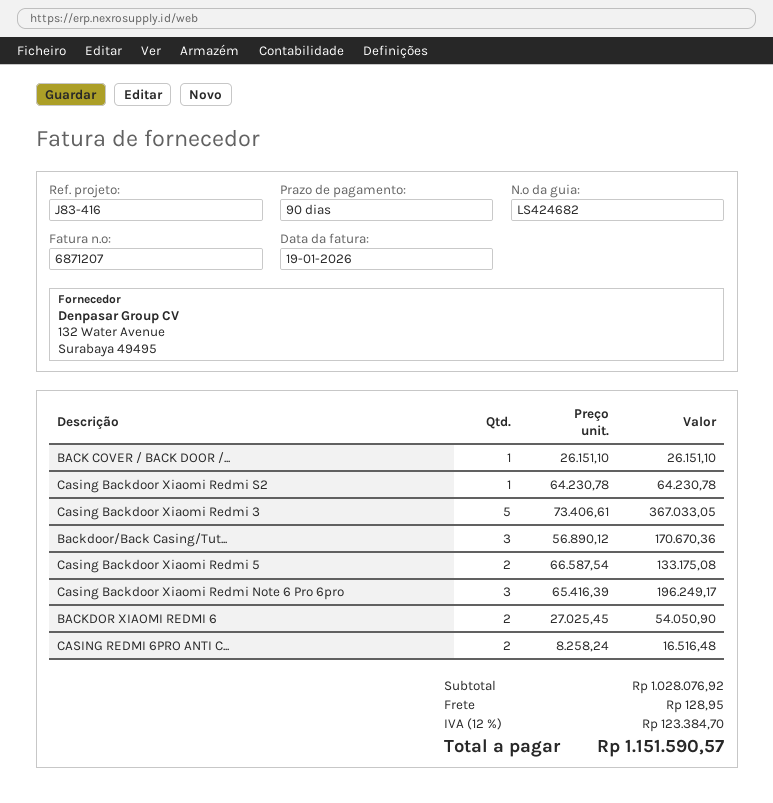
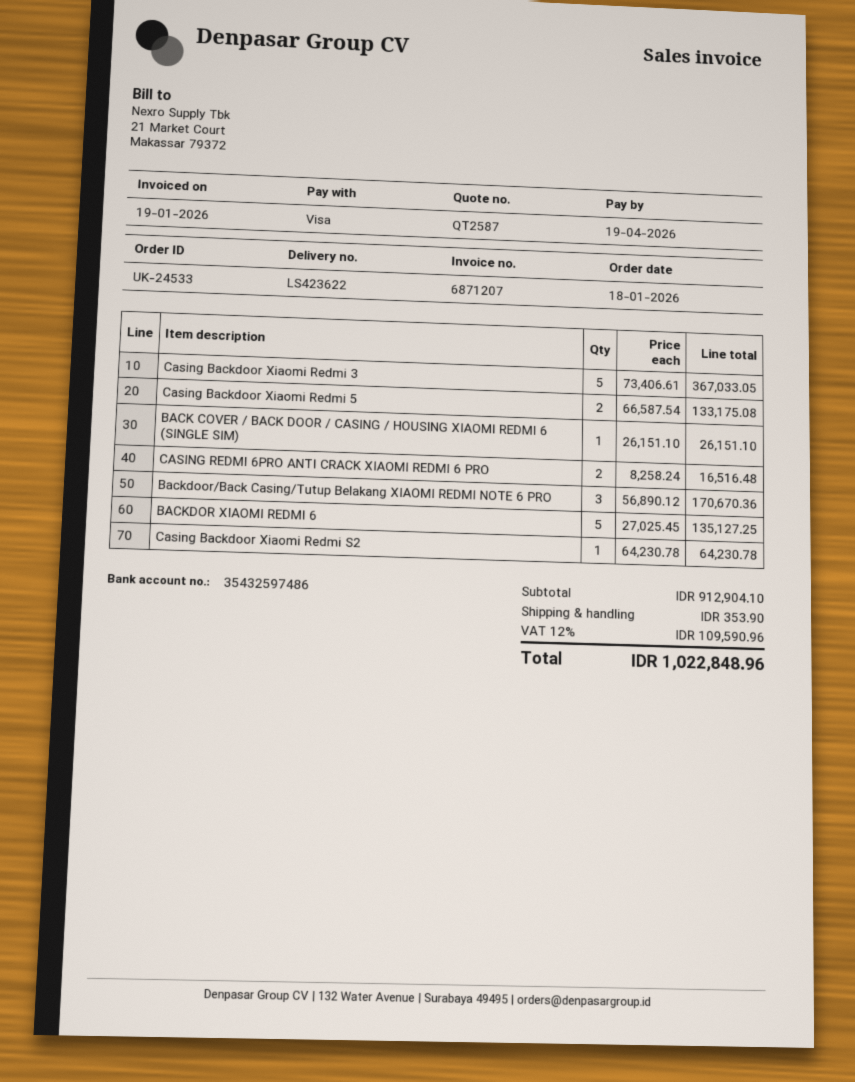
delivery note number: LS424682 -> LS423622
Casing Backdoor Xiaomi Redmi Note 6 Pro 6pro: 3 x 65416.39 = 196249.17 -> none
BACKDOR XIAOMI REDMI 6: 2 x 27025.45 = 54050.90 -> 5 x 27025.45 = 135127.25
subtotal: 1028076.92 -> 912904.10
shipping: 128.95 -> 353.90
tax: 12% = 123384.70 -> 12% = 109590.96
total: 1151590.57 -> 1022848.96

